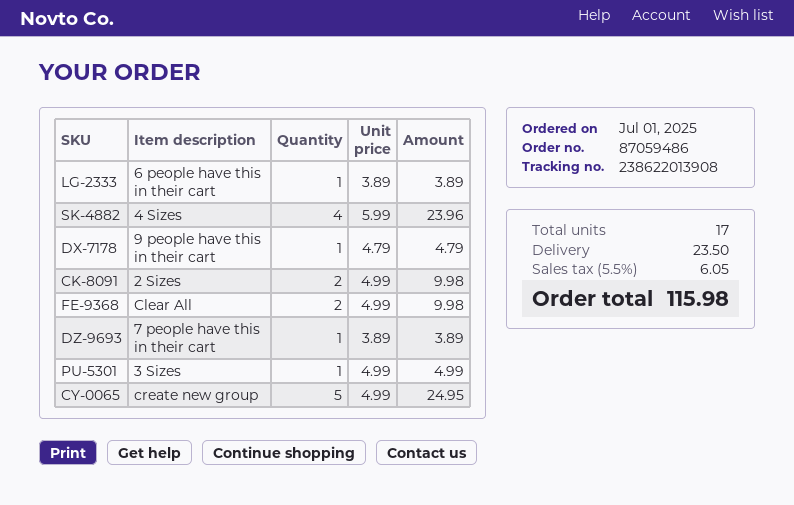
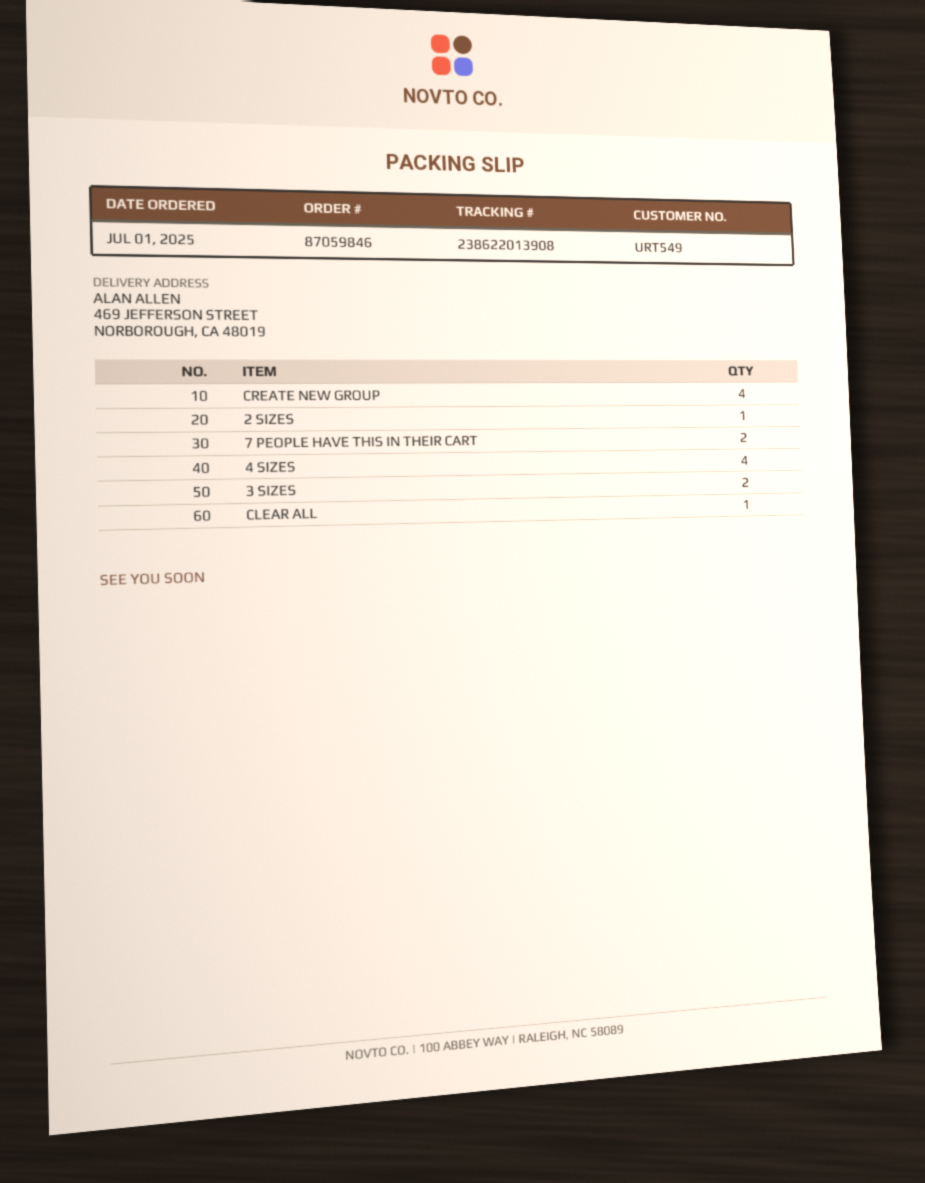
order number: 87059486 -> 87059846
6 people have this in their cart: 1 -> none
9 people have this in their cart: 1 -> none
2 Sizes: 2 -> 1
Clear All: 2 -> 1
7 people have this in their cart: 1 -> 2
3 Sizes: 1 -> 2
create new group: 5 -> 4

